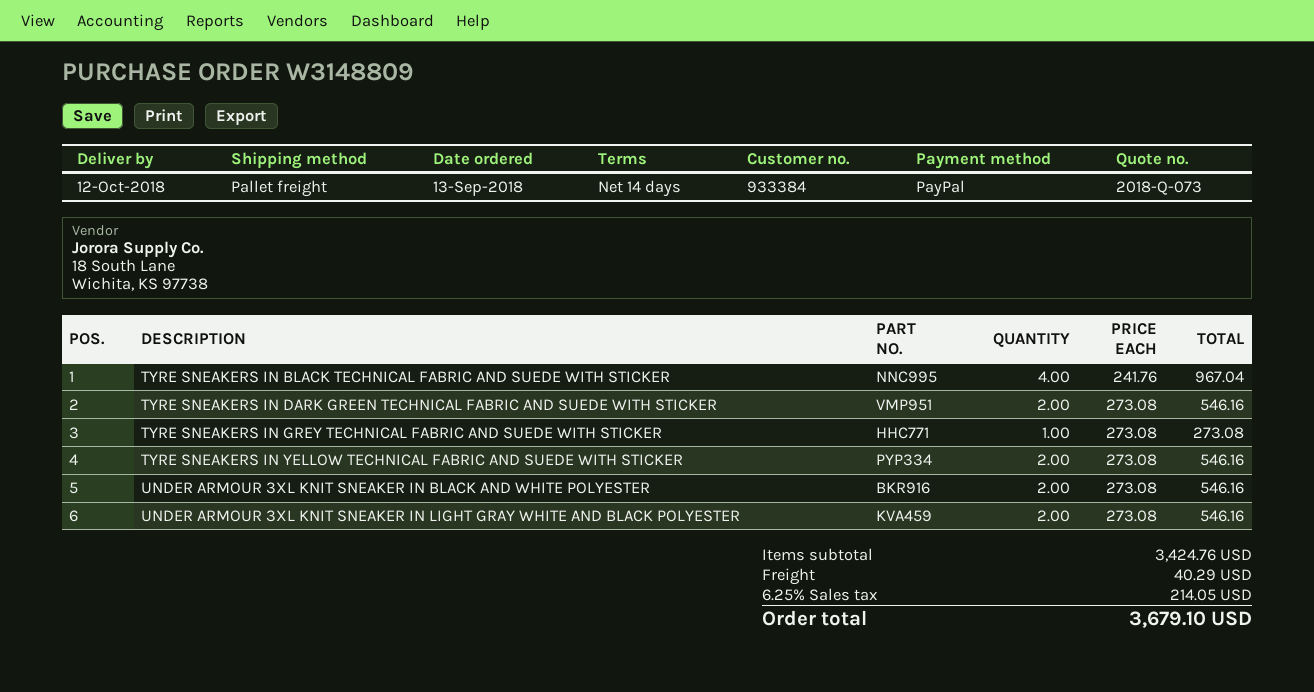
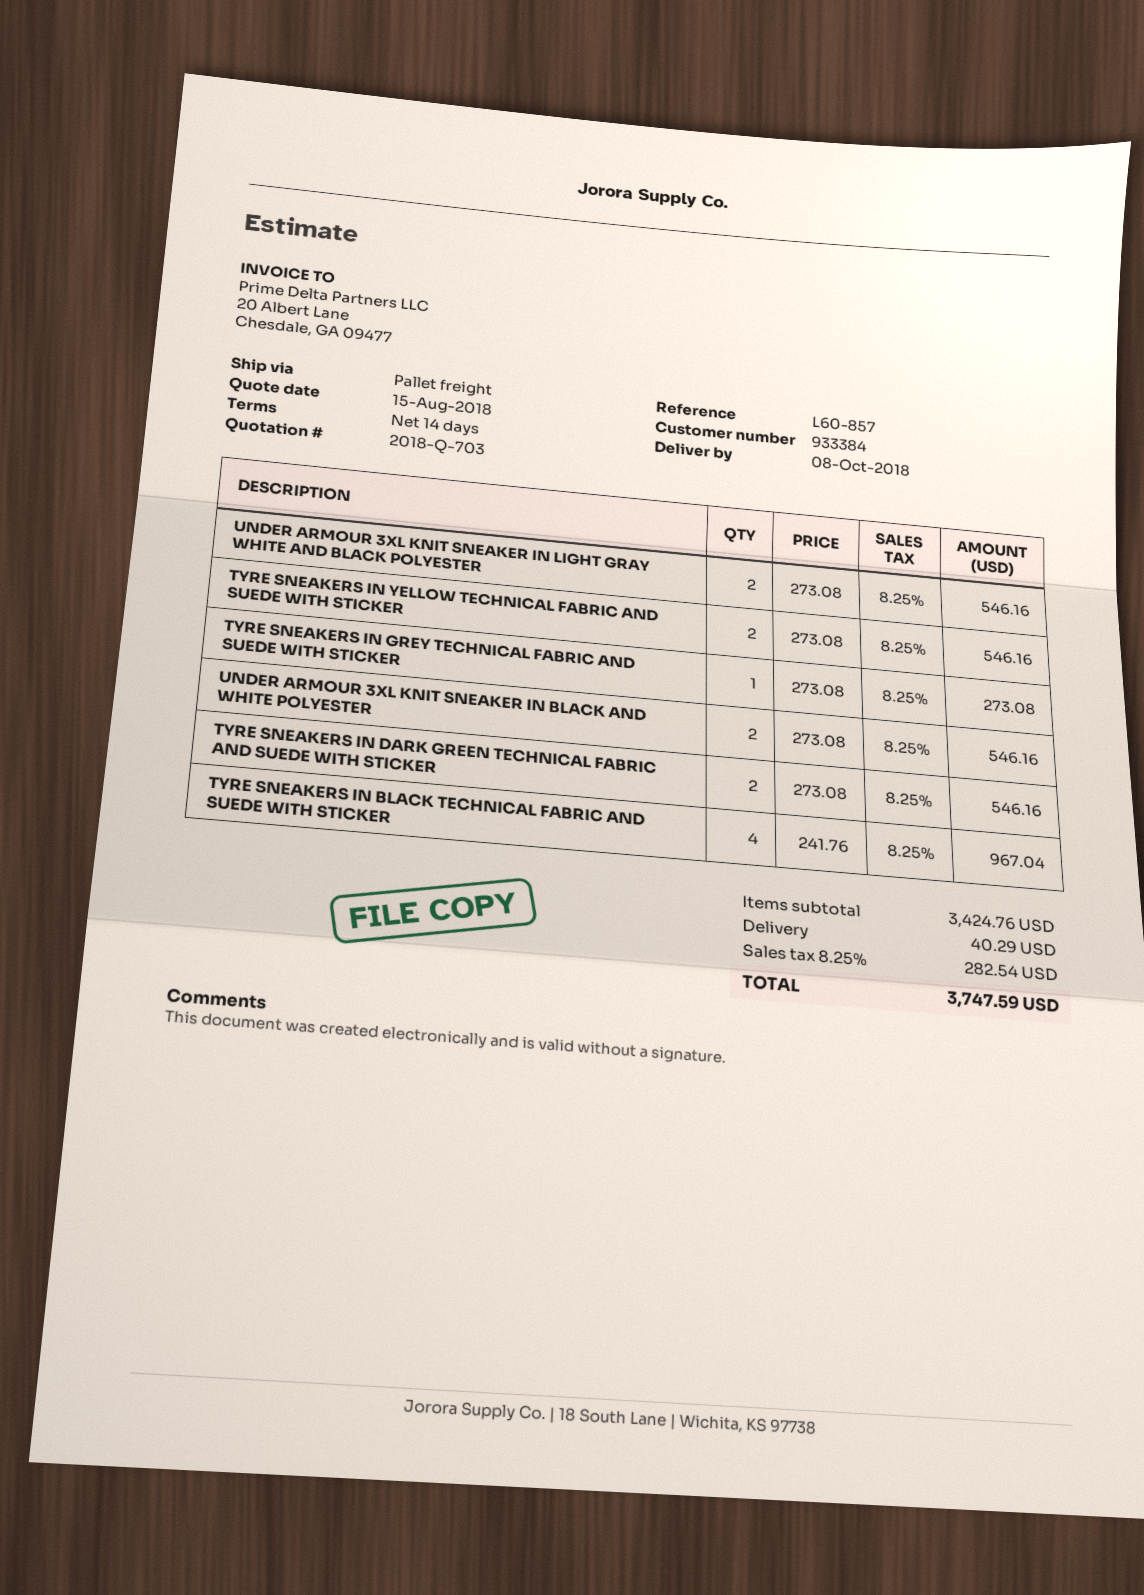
quote number: 2018-Q-073 -> 2018-Q-703
delivery date: 2018-10-12 -> 2018-10-08
tax: 6.25% = 214.05 -> 8.25% = 282.54
total: 3679.10 -> 3747.59

